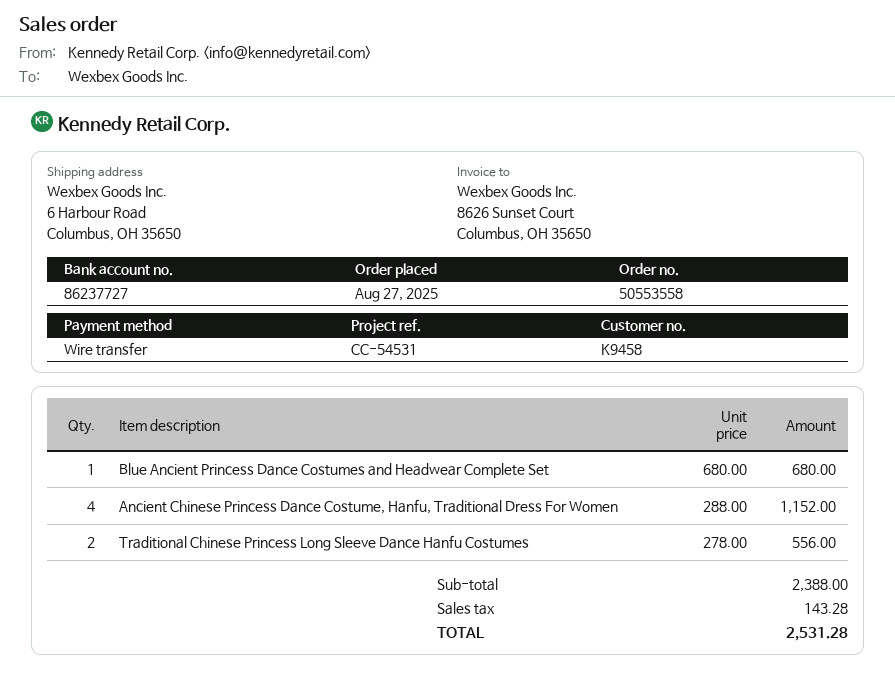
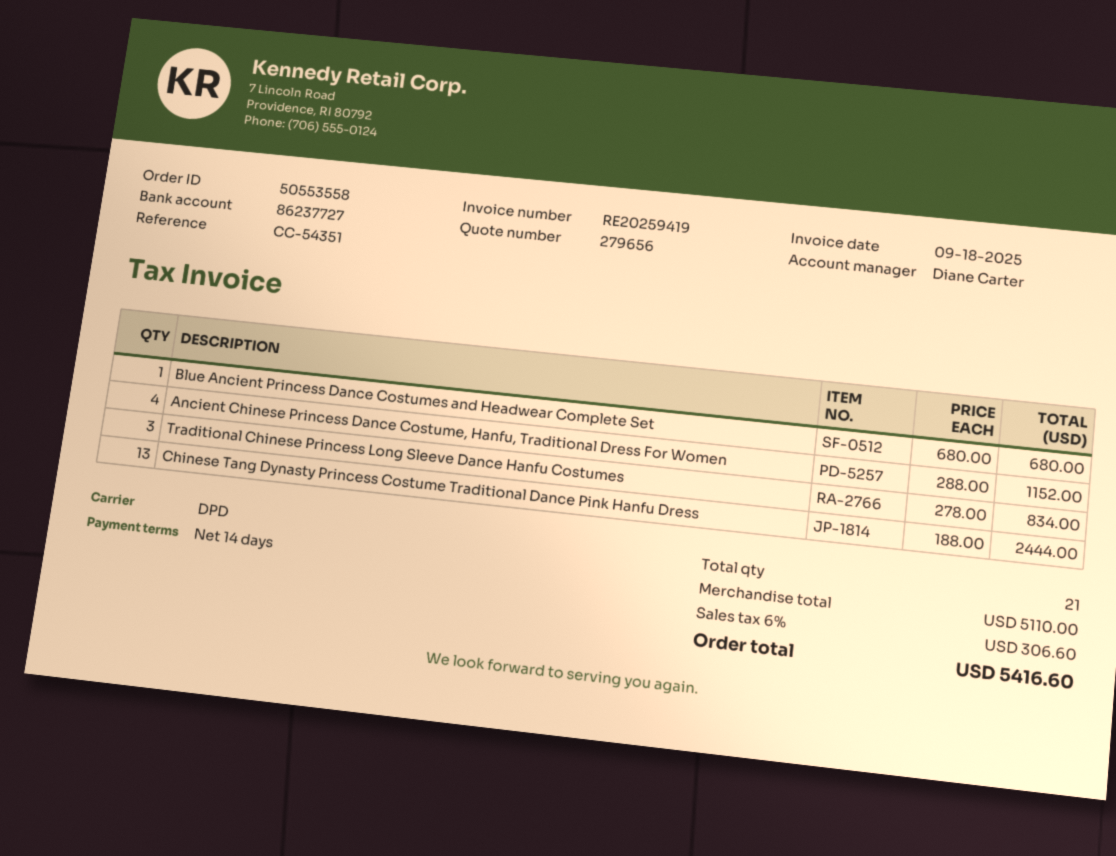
reference: CC-54531 -> CC-54351
Traditional Chinese Princess Long Sleeve Dance Hanfu Costumes: 2 x 278.00 = 556.00 -> 3 x 278.00 = 834.00
Chinese Tang Dynasty Princess Costume Traditional Dance Pink Hanfu Dress: none -> 13 x 188.00 = 2444.00
subtotal: 2388.00 -> 5110.00
tax: 143.28 -> 306.60
total: 2531.28 -> 5416.60

